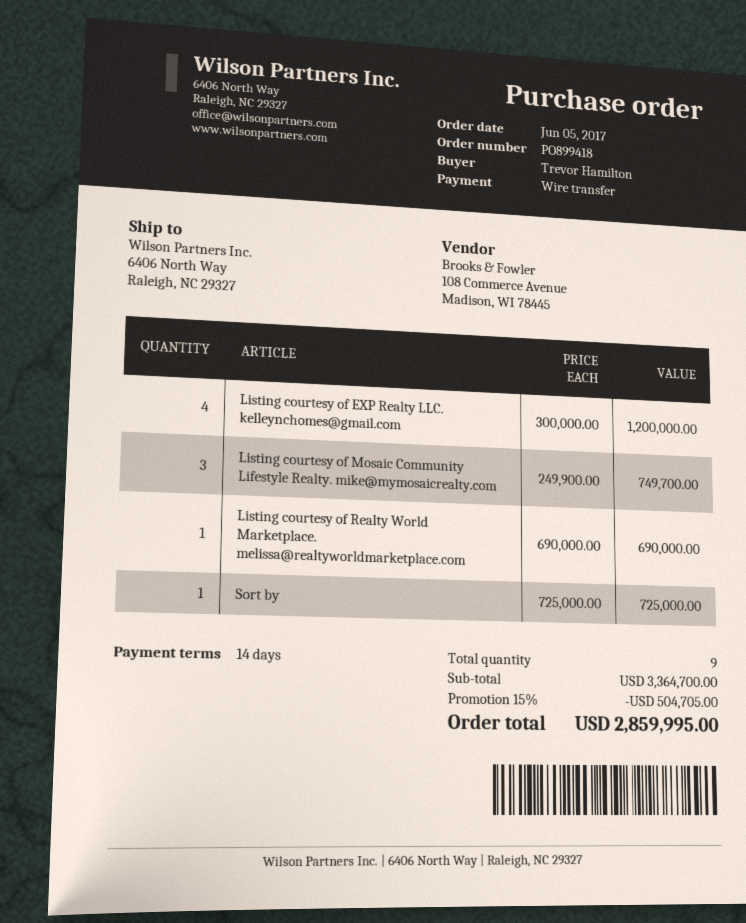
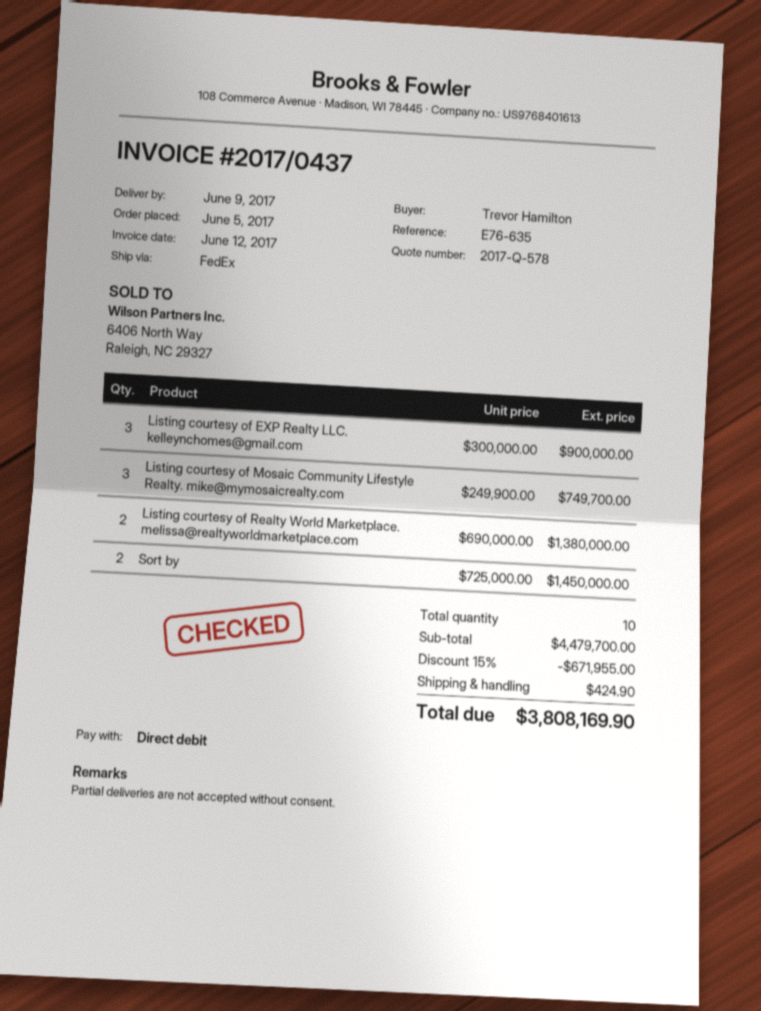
payment method: bank transfer -> direct debit
Listing courtesy of EXP Realty LLC. kelleynchomes@gmail.com: 4 x 300000.00 = 1200000.00 -> 3 x 300000.00 = 900000.00
Listing courtesy of Realty World Marketplace. melissa@realtyworldmarketplace.com: 1 x 690000.00 = 690000.00 -> 2 x 690000.00 = 1380000.00
Sort by: 1 x 725000.00 = 725000.00 -> 2 x 725000.00 = 1450000.00
total quantity: 9 -> 10
subtotal: 3364700.00 -> 4479700.00
discount: 15% = 504705.00 -> 15% = 671955.00
shipping: none -> 424.90
total: 2859995.00 -> 3808169.90

